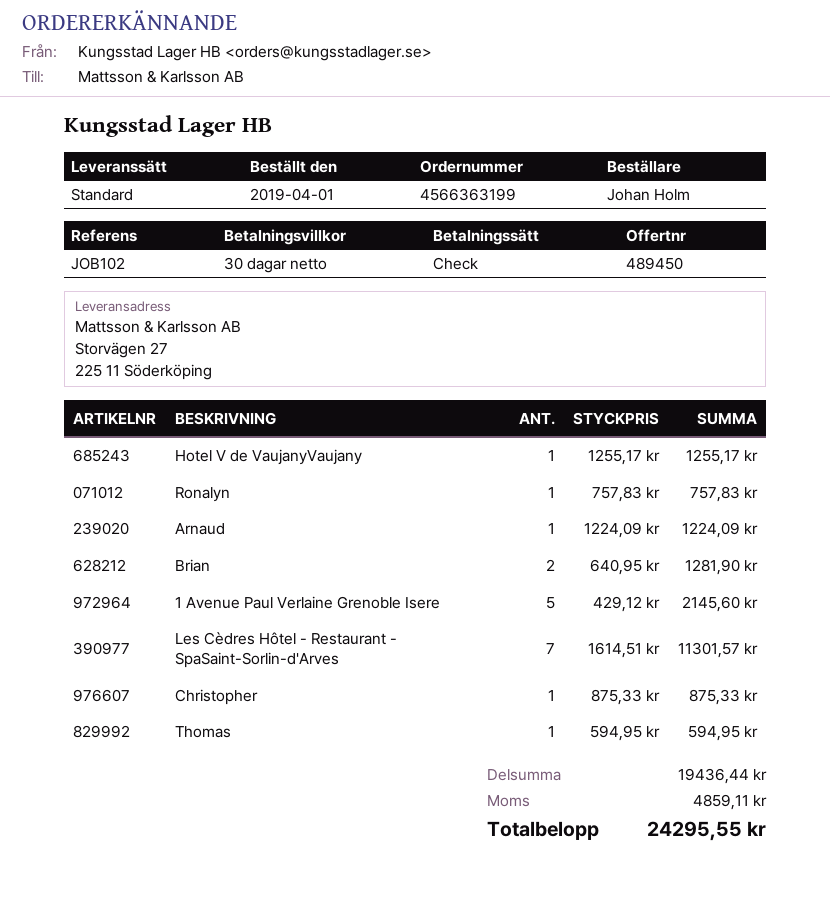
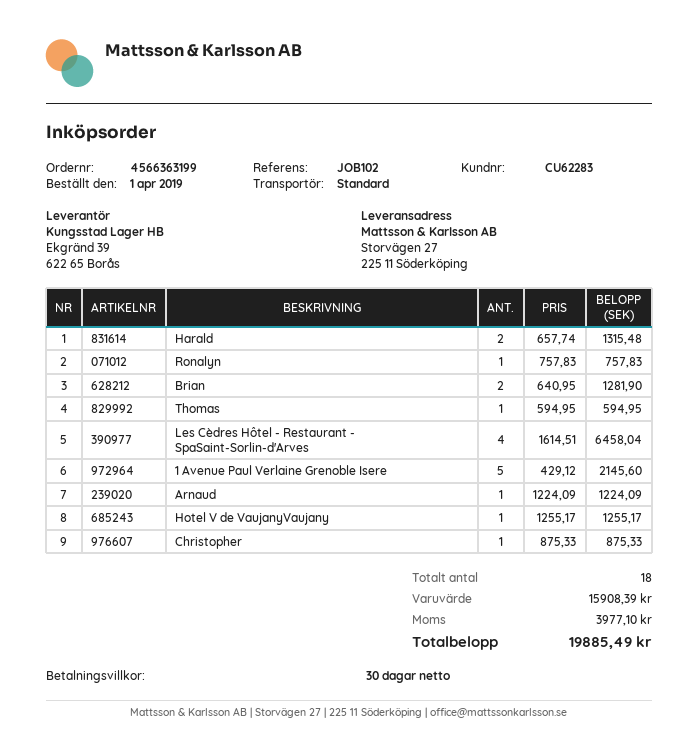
Les Cèdres Hôtel - Restaurant - SpaSaint-Sorlin-d'Arves: 7 x 1614.51 = 11301.57 -> 4 x 1614.51 = 6458.04
Harald: none -> 2 x 657.74 = 1315.48
subtotal: 19436.44 -> 15908.39
tax: 4859.11 -> 3977.10
total: 24295.55 -> 19885.49

